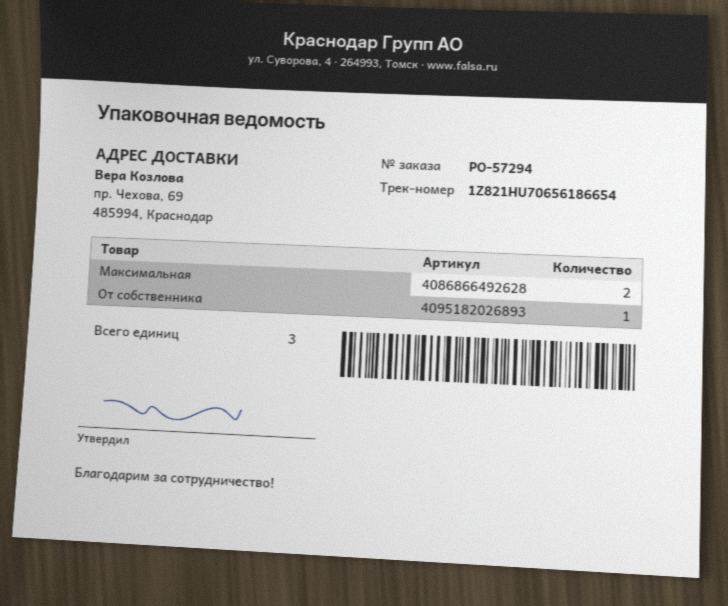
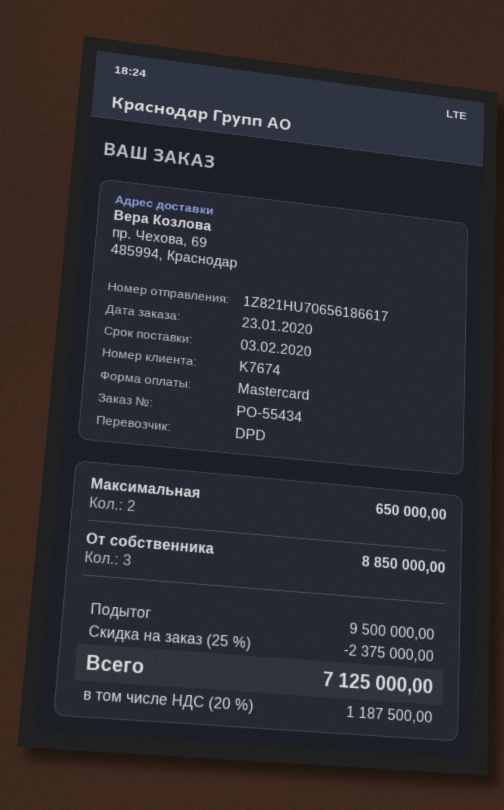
order number: PO-57294 -> PO-55434
tracking number: 1Z821HU70656186654 -> 1Z821HU70656186617
От собственника: 1 -> 3

